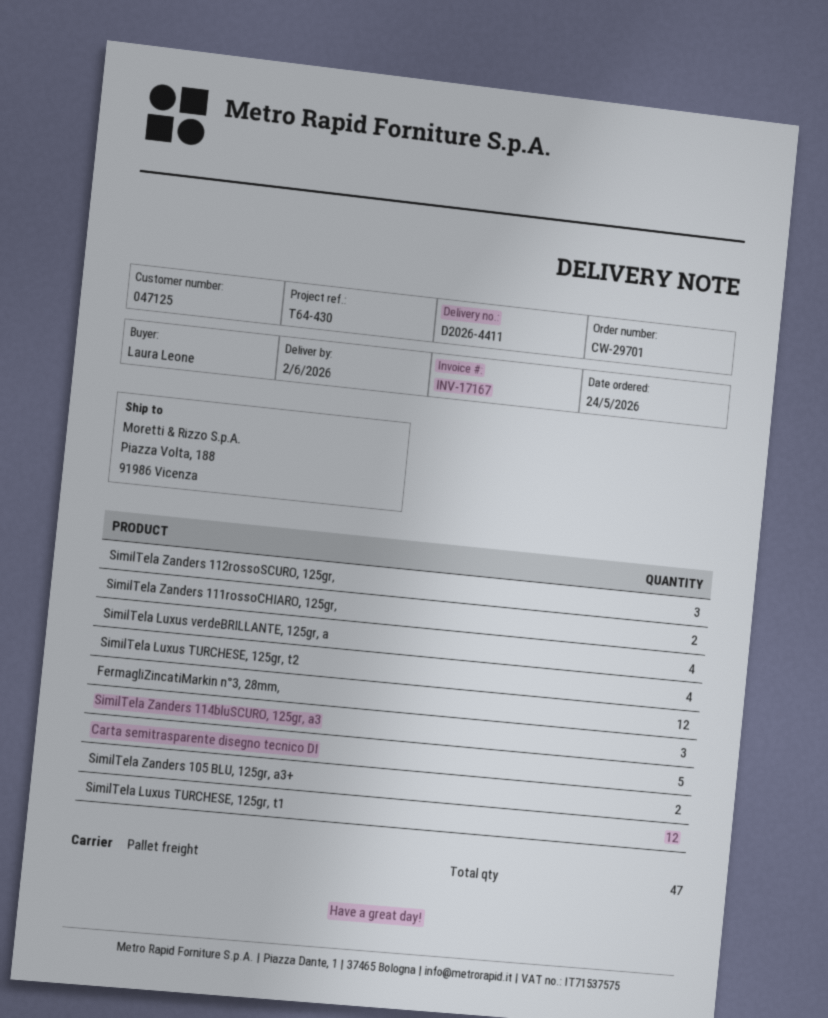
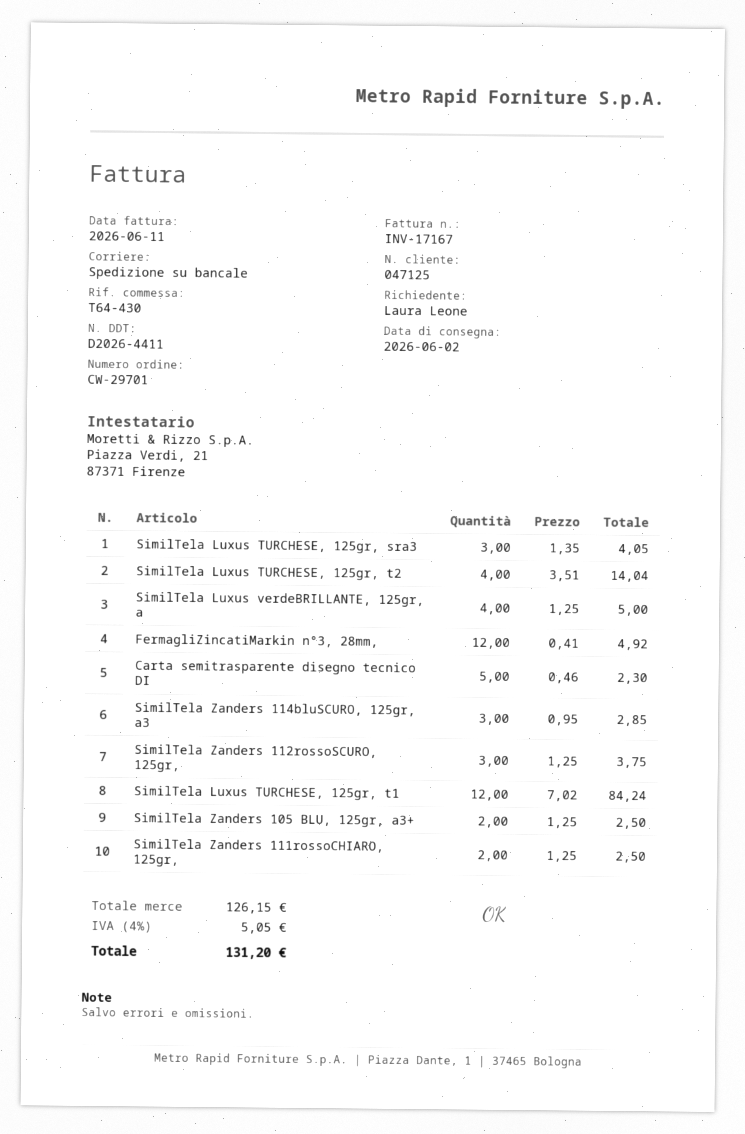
SimilTela Luxus TURCHESE, 125gr, sra3: none -> 3

